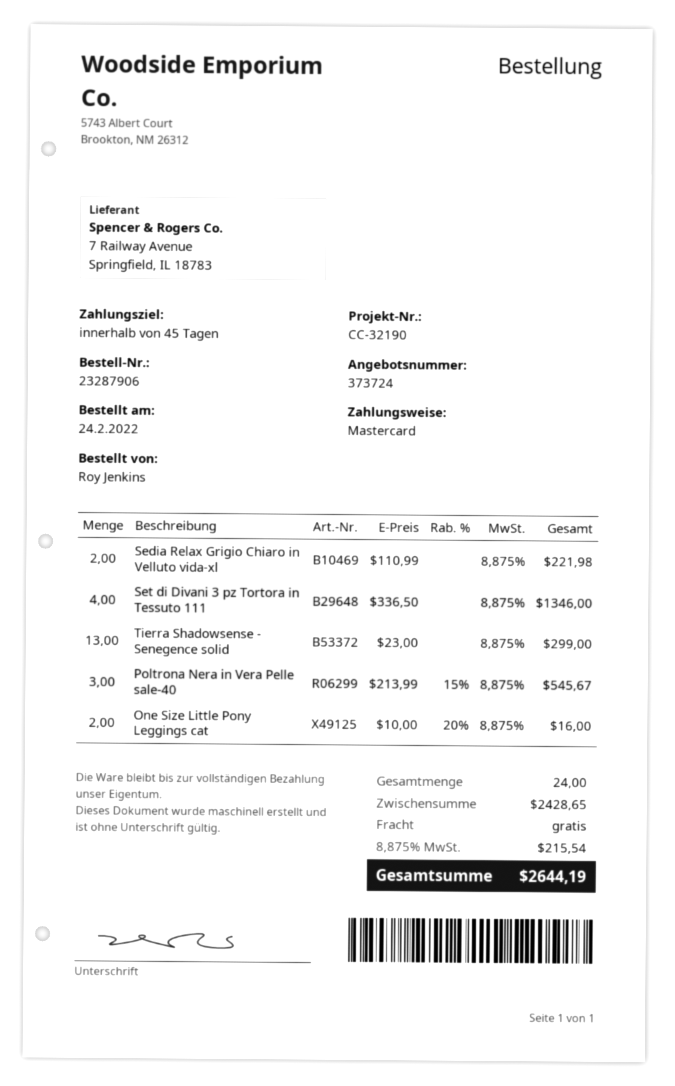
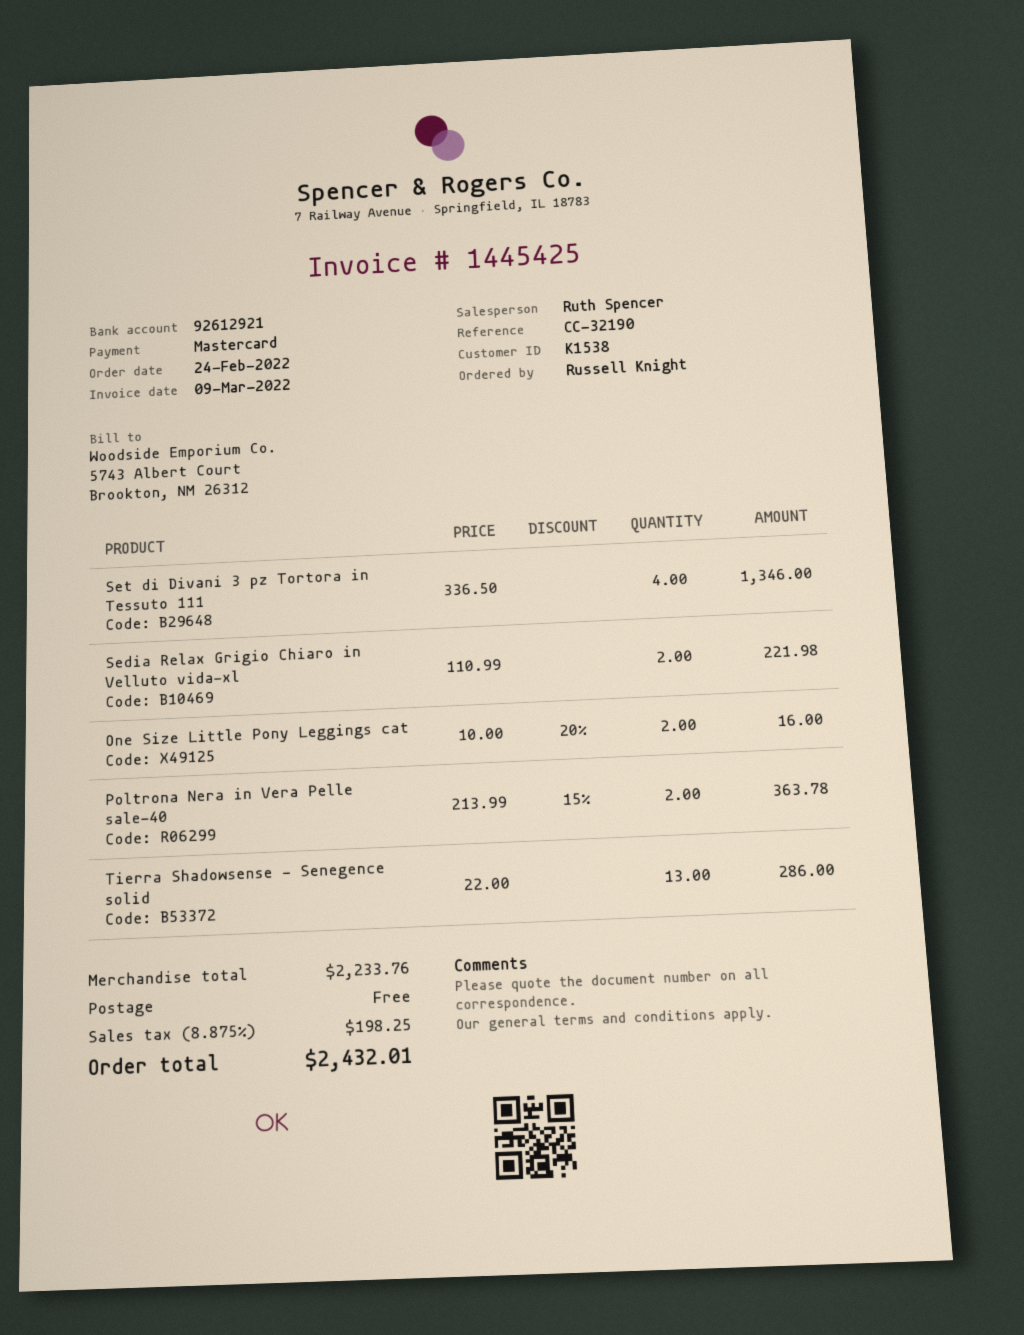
ordered by: Roy Jenkins -> Russell Knight
Tierra Shadowsense - Senegence solid: 13 x 23.00 = 299.00 -> 13 x 22.00 = 286.00
Poltrona Nera in Vera Pelle sale-40: 3 x 213.99 - 15% = 545.67 -> 2 x 213.99 - 15% = 363.78
subtotal: 2428.65 -> 2233.76
tax: 8.875% = 215.54 -> 8.875% = 198.25
total: 2644.19 -> 2432.01

